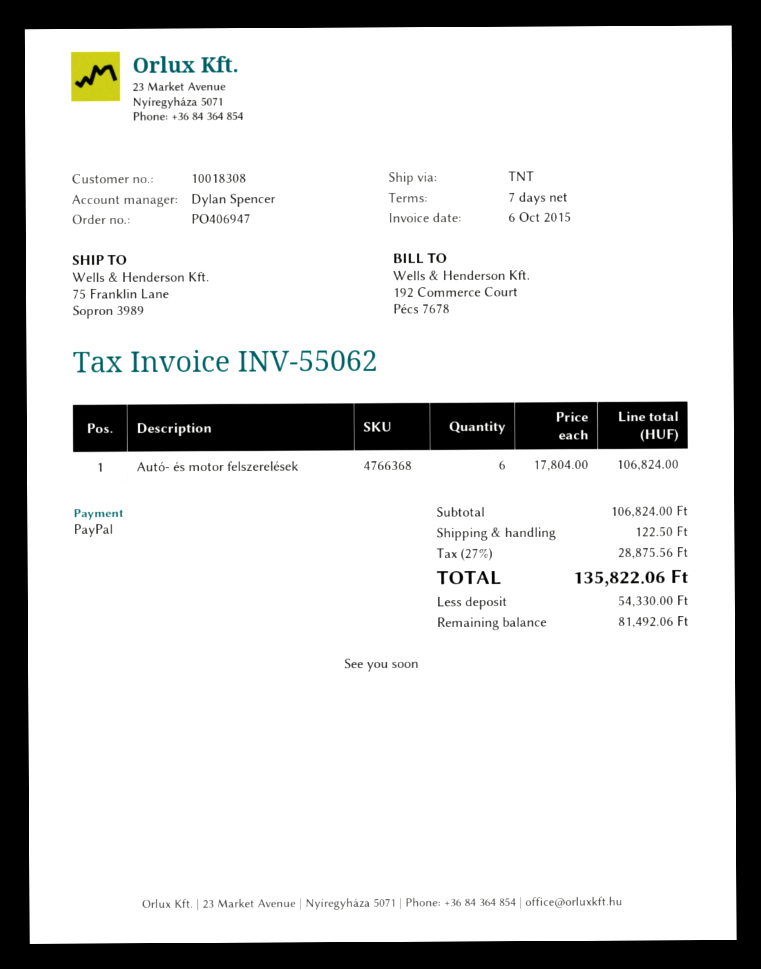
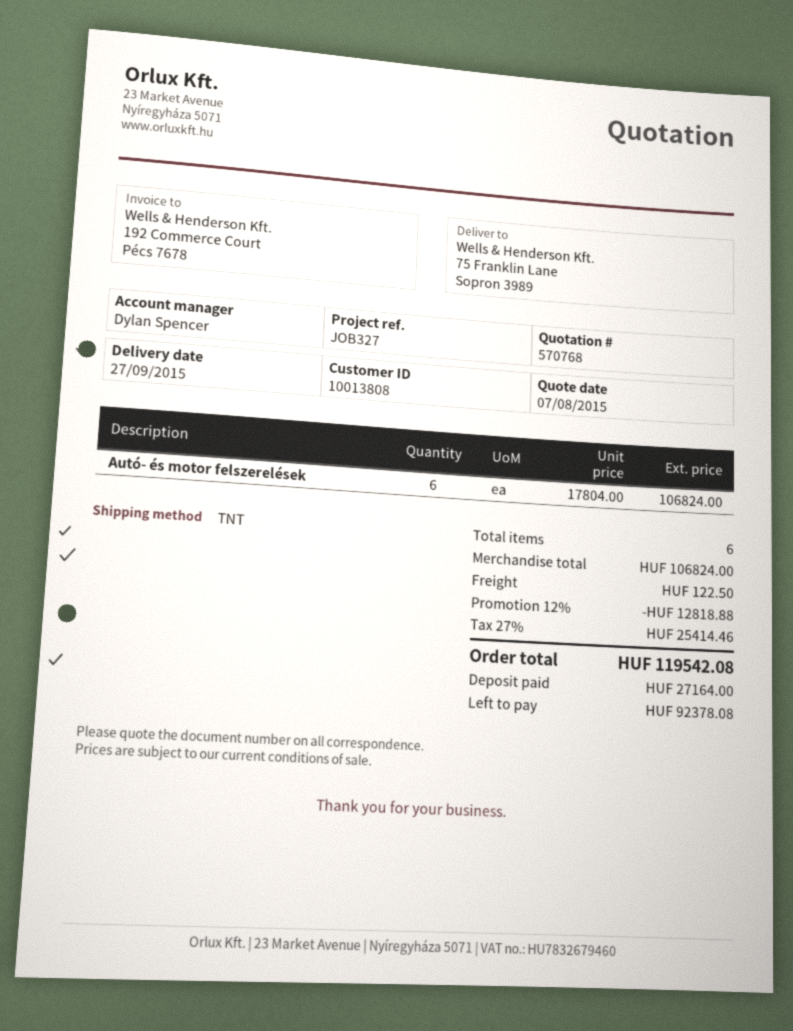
customer number: 10018308 -> 10013808
discount: none -> 12% = 12818.88
tax: 27% = 28875.56 -> 27% = 25414.46
total: 135822.06 -> 119542.08
deposit: 54330.00 -> 27164.00
balance: 81492.06 -> 92378.08

